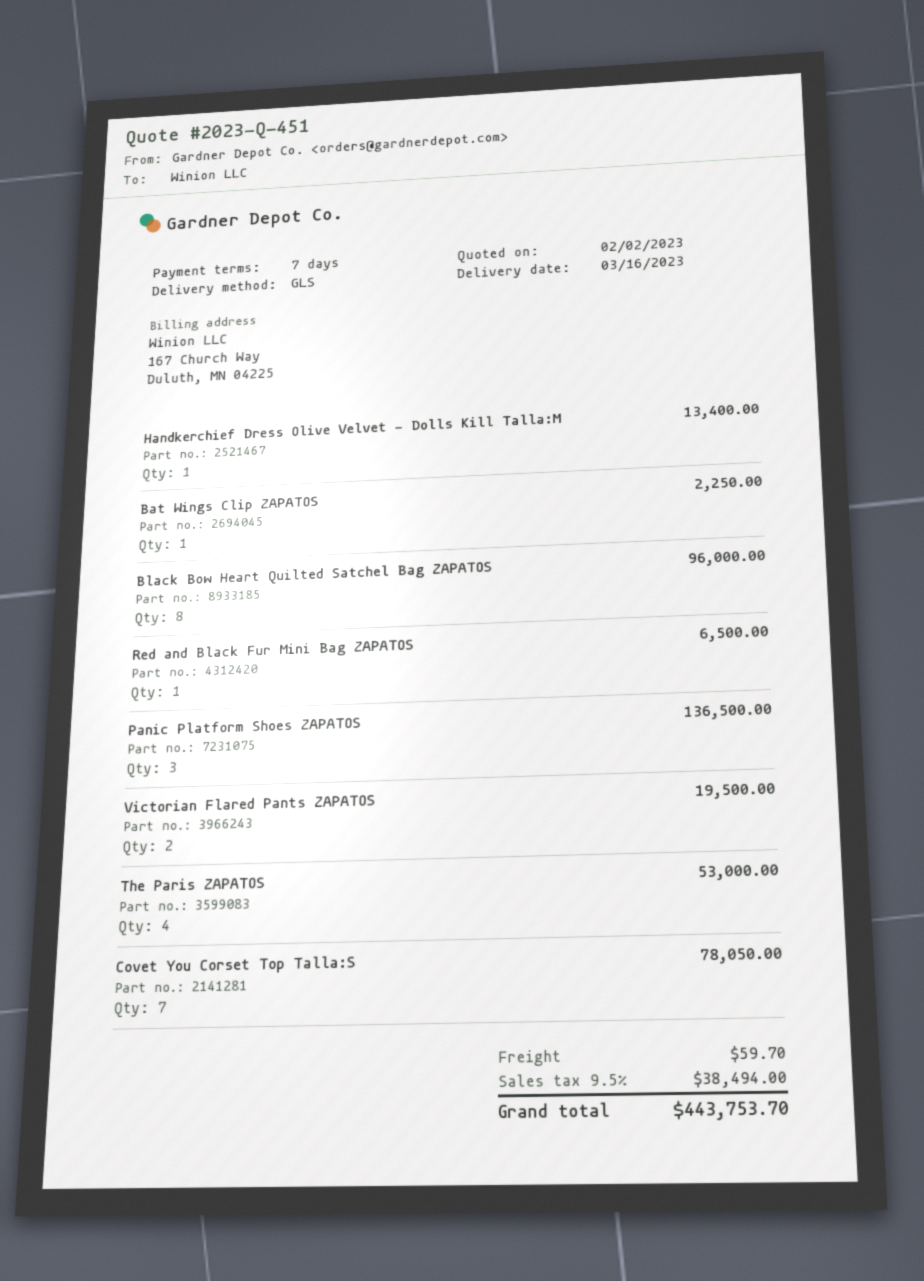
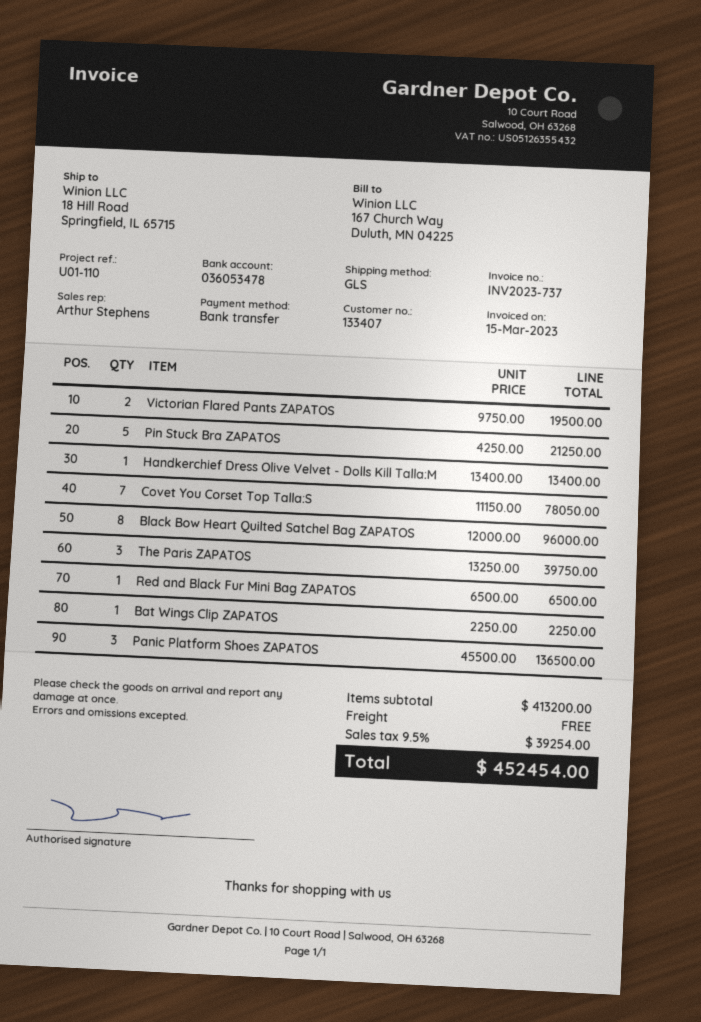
The Paris ZAPATOS: 4 for 53000.00 -> 3 for 39750.00
Pin Stuck Bra ZAPATOS: none -> 5 for 21250.00
shipping: 59.70 -> 0.00
tax: 9.5% = 38494.00 -> 9.5% = 39254.00
total: 443753.70 -> 452454.00

